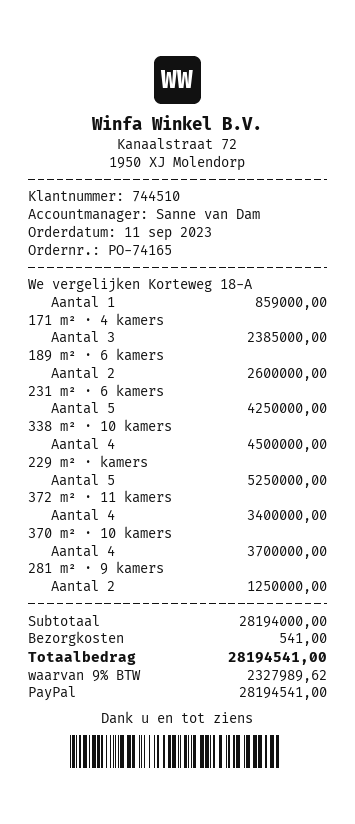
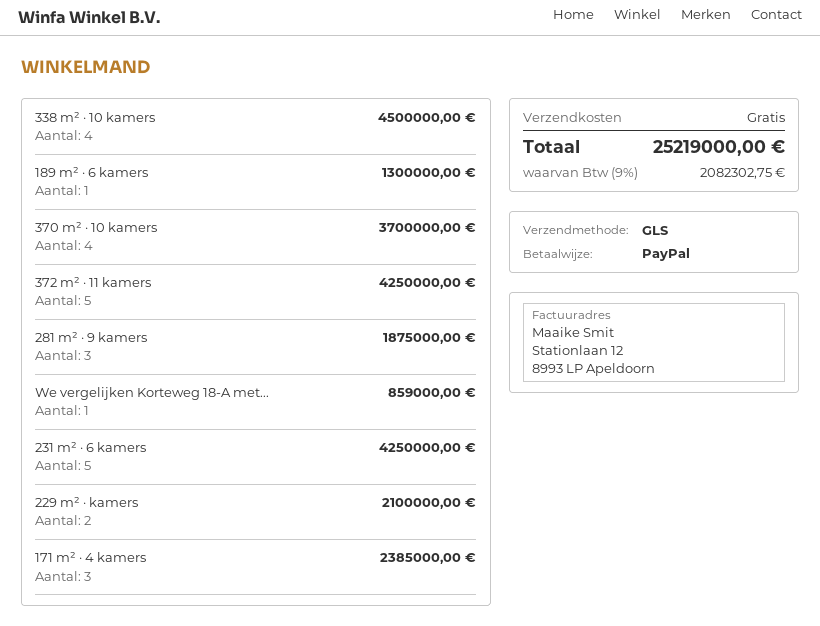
189 m² · 6 kamers: 2 for 2600000.00 -> 1 for 1300000.00
229 m² · kamers: 5 for 5250000.00 -> 2 for 2100000.00
372 m² · 11 kamers: 4 for 3400000.00 -> 5 for 4250000.00
281 m² · 9 kamers: 2 for 1250000.00 -> 3 for 1875000.00
shipping: 541.00 -> 0.00
tax: 9% = 2327989.62 -> 9% = 2082302.75
total: 28194541.00 -> 25219000.00

